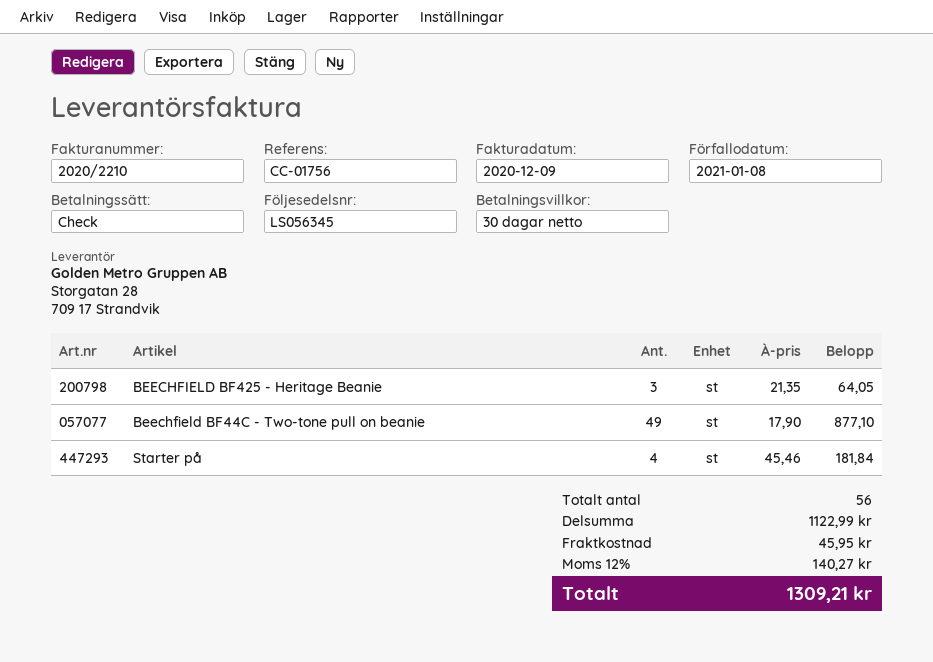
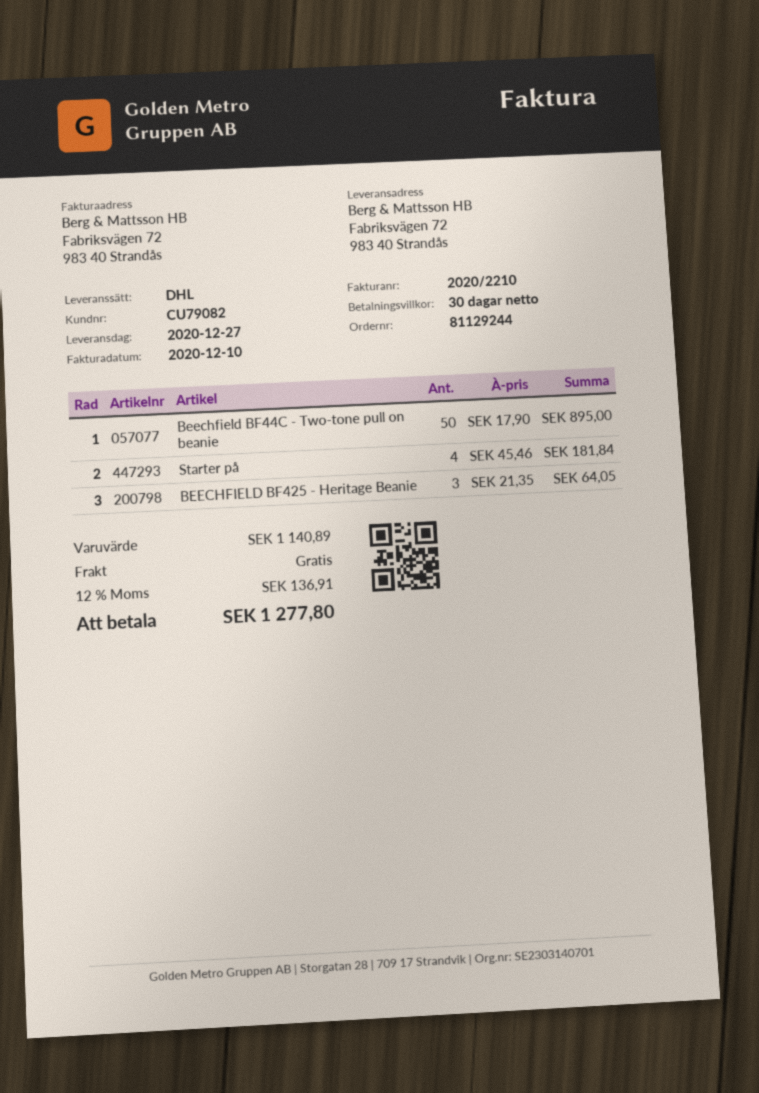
invoice date: 2020-12-09 -> 2020-12-10
Beechfield BF44C - Two-tone pull on beanie: 49 x 17.90 = 877.10 -> 50 x 17.90 = 895.00
subtotal: 1122.99 -> 1140.89
shipping: 45.95 -> 0.00
tax: 12% = 140.27 -> 12% = 136.91
total: 1309.21 -> 1277.80

